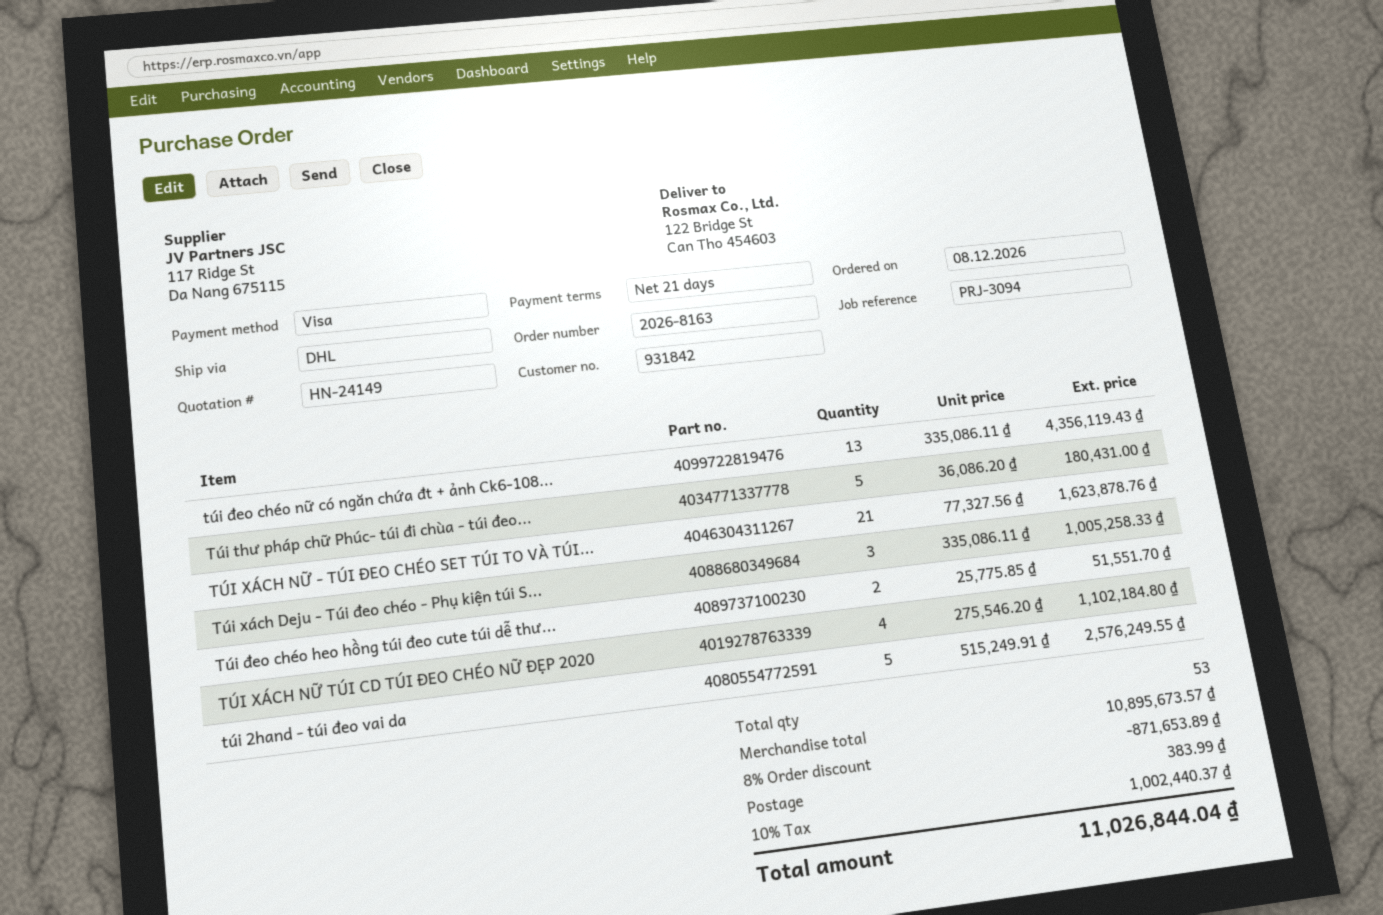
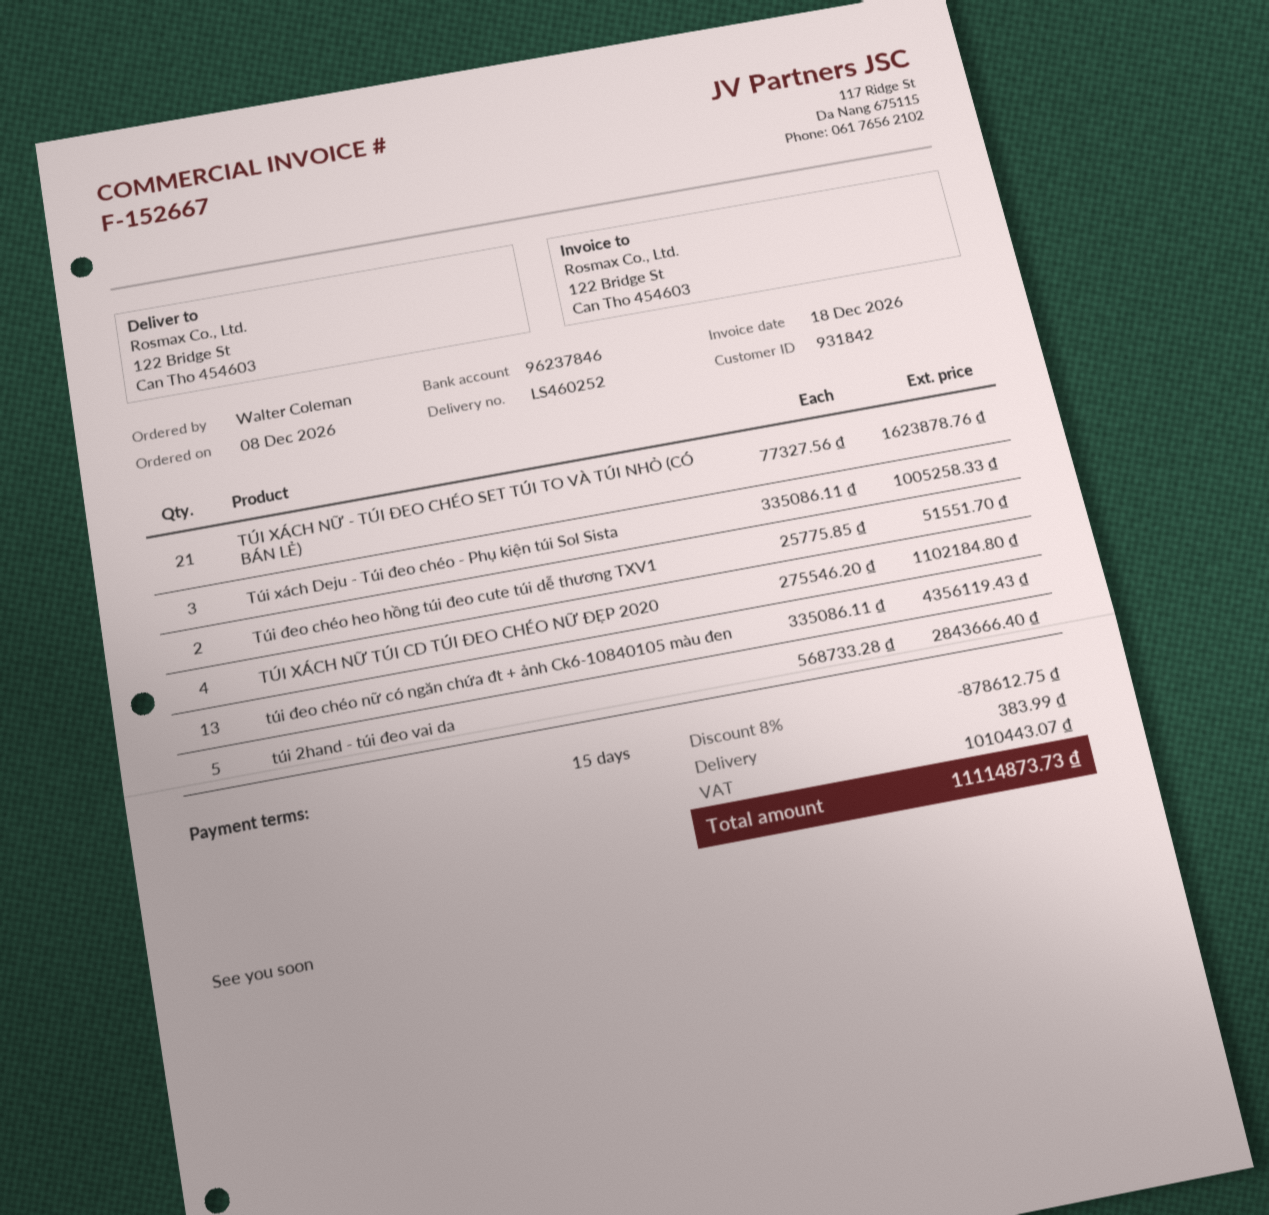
payment terms: 21 days -> 15 days
Túi thư pháp chữ Phúc- túi đi chùa - túi đeo...: 5 x 36086.20 = 180431.00 -> none
túi 2hand - túi đeo vai da: 5 x 515249.91 = 2576249.55 -> 5 x 568733.28 = 2843666.40
discount: 8% = 871653.89 -> 8% = 878612.75
tax: 1002440.37 -> 1010443.07
total: 11026844.04 -> 11114873.73

